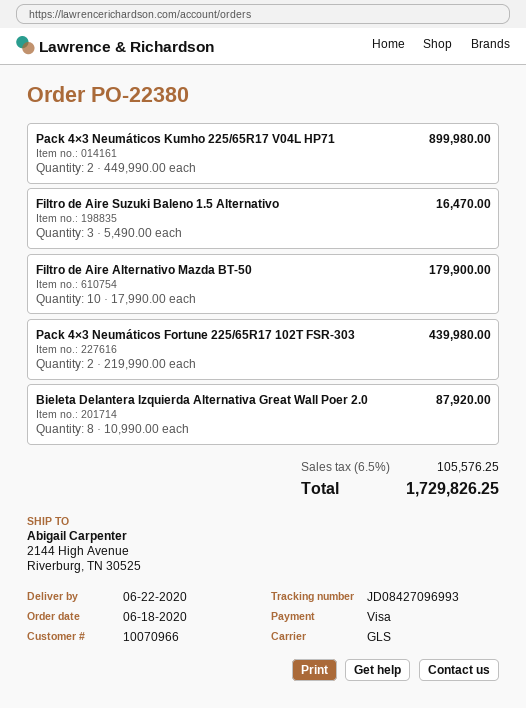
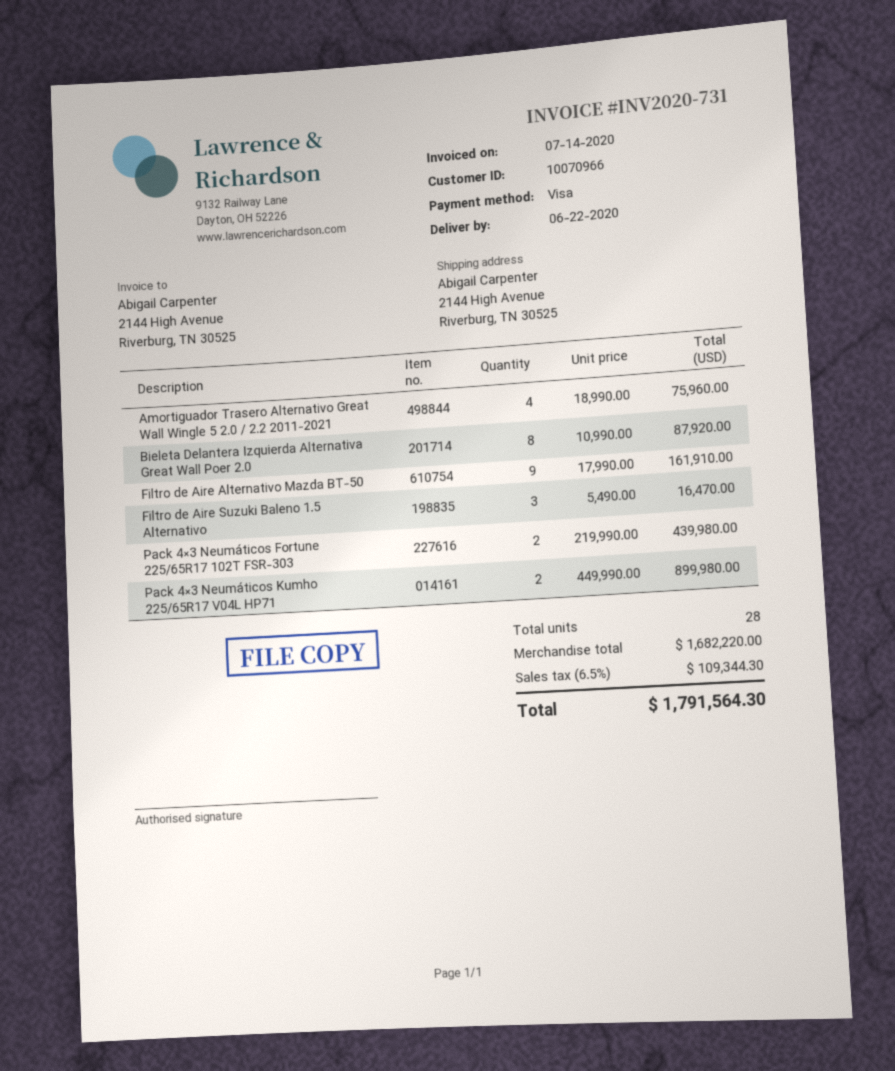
Filtro de Aire Alternativo Mazda BT-50: 10 x 17990.00 = 179900.00 -> 9 x 17990.00 = 161910.00
Amortiguador Trasero Alternativo Great Wall Wingle 5 2.0 / 2.2 2011-2021: none -> 4 x 18990.00 = 75960.00
tax: 6.5% = 105576.25 -> 6.5% = 109344.30
total: 1729826.25 -> 1791564.30

